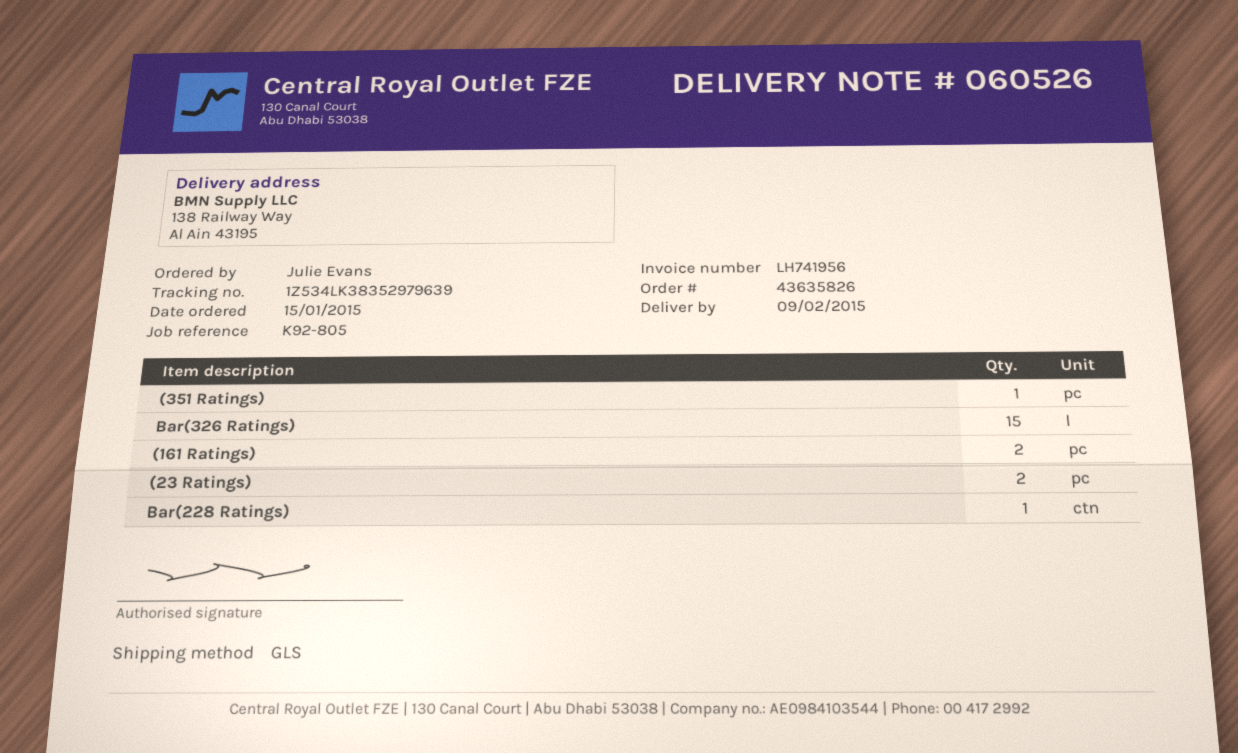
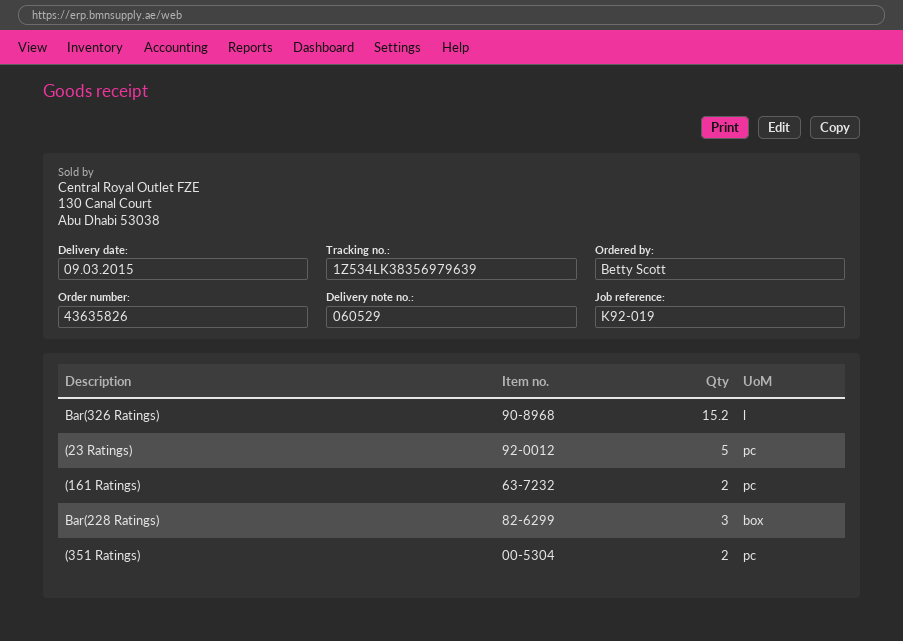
delivery note number: 060526 -> 060529
delivery date: 2015-02-09 -> 2015-03-09
reference: K92-805 -> K92-019
ordered by: Julie Evans -> Betty Scott
tracking number: 1Z534LK38352979639 -> 1Z534LK38356979639
(351 Ratings): 1 -> 2
Bar(326 Ratings): 15 -> 15.2
(23 Ratings): 2 -> 5
Bar(228 Ratings): 1 -> 3

